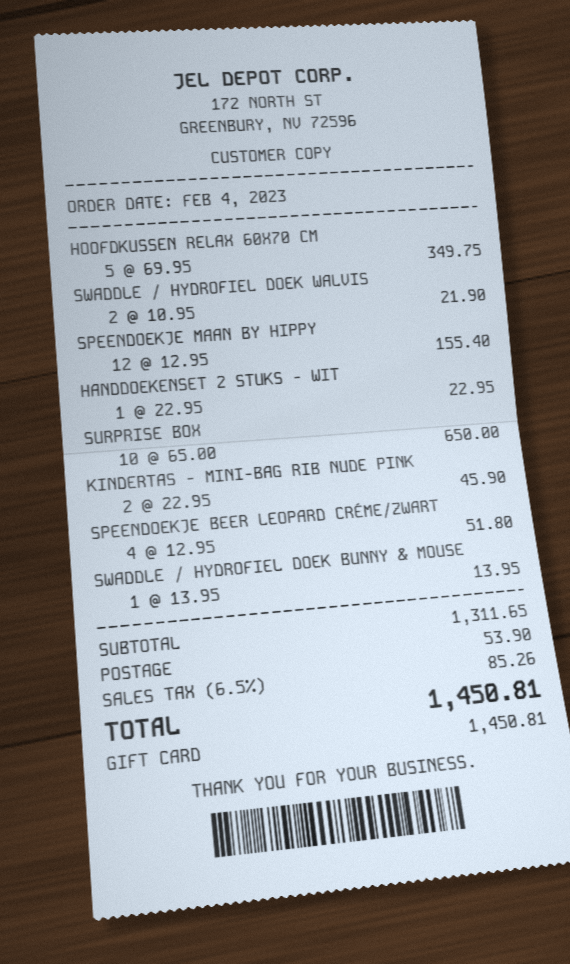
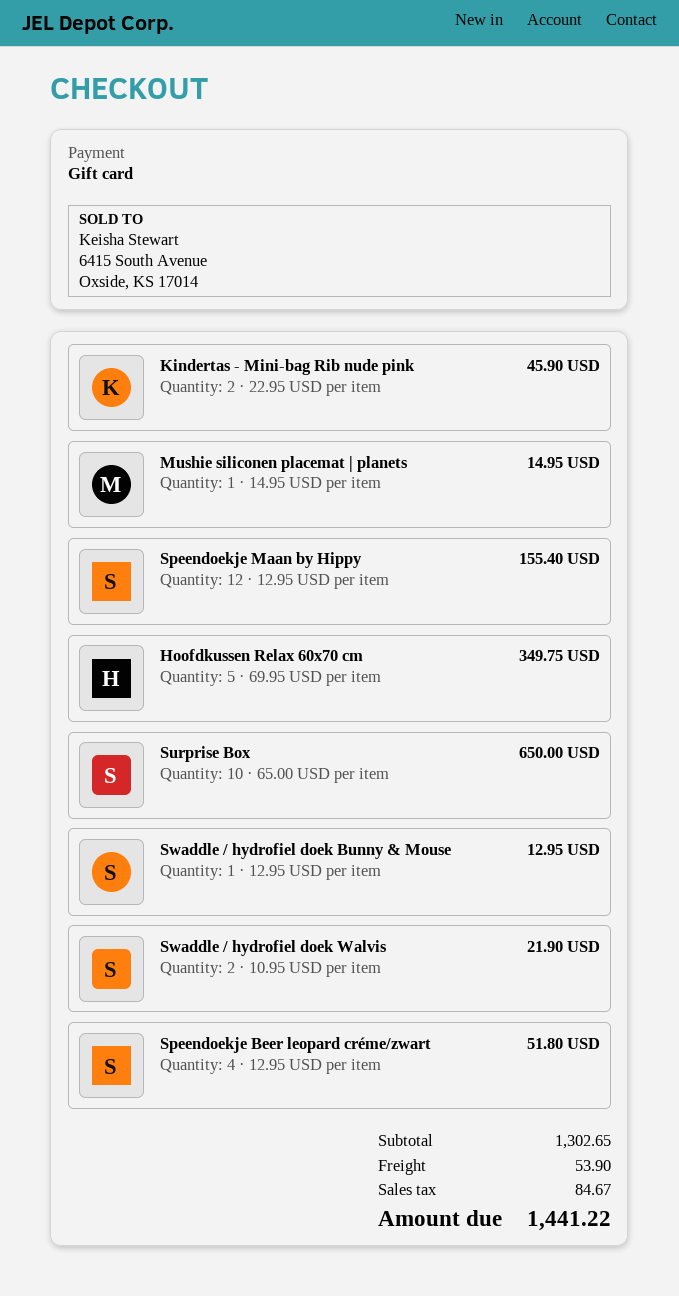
HANDDOEKENSET 2 STUKS - WIT: 1 x 22.95 = 22.95 -> none
SWADDLE / HYDROFIEL DOEK BUNNY & MOUSE: 1 x 13.95 = 13.95 -> 1 x 12.95 = 12.95
Mushie siliconen placemat | planets: none -> 1 x 14.95 = 14.95
subtotal: 1311.65 -> 1302.65
tax: 85.26 -> 84.67
total: 1450.81 -> 1441.22

